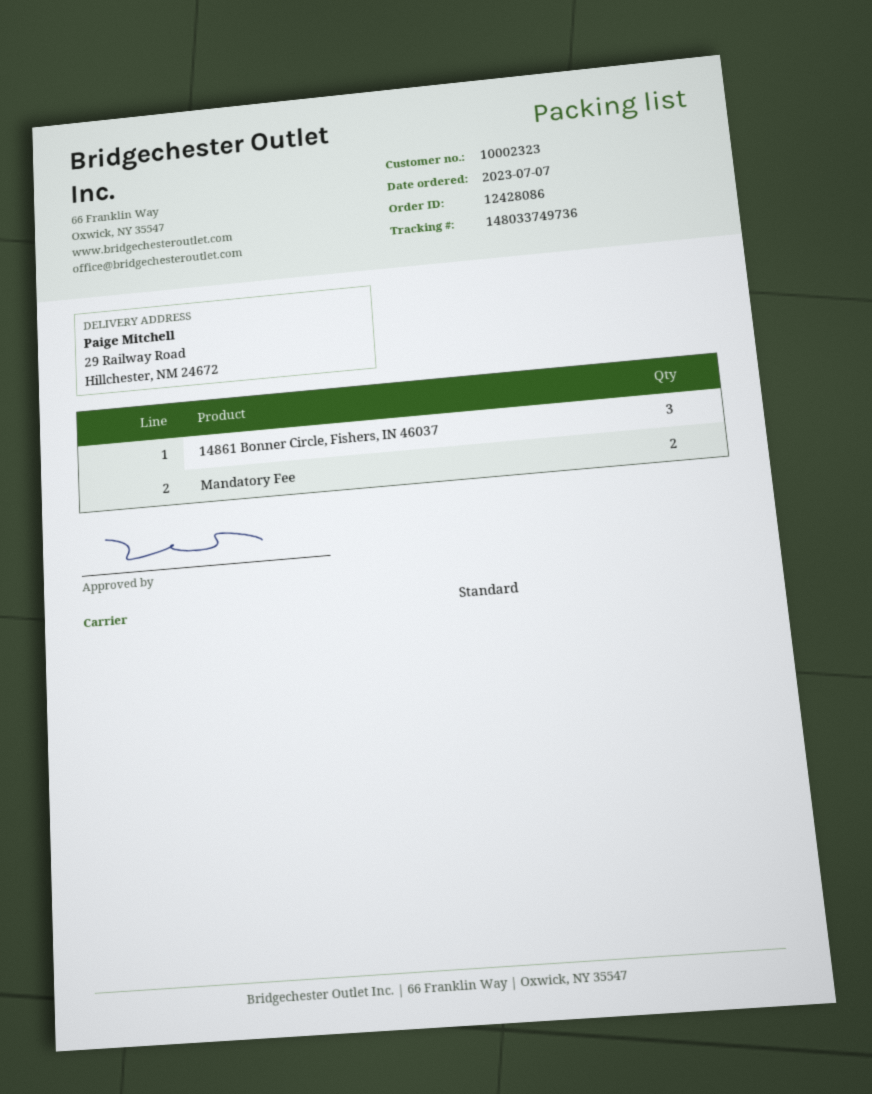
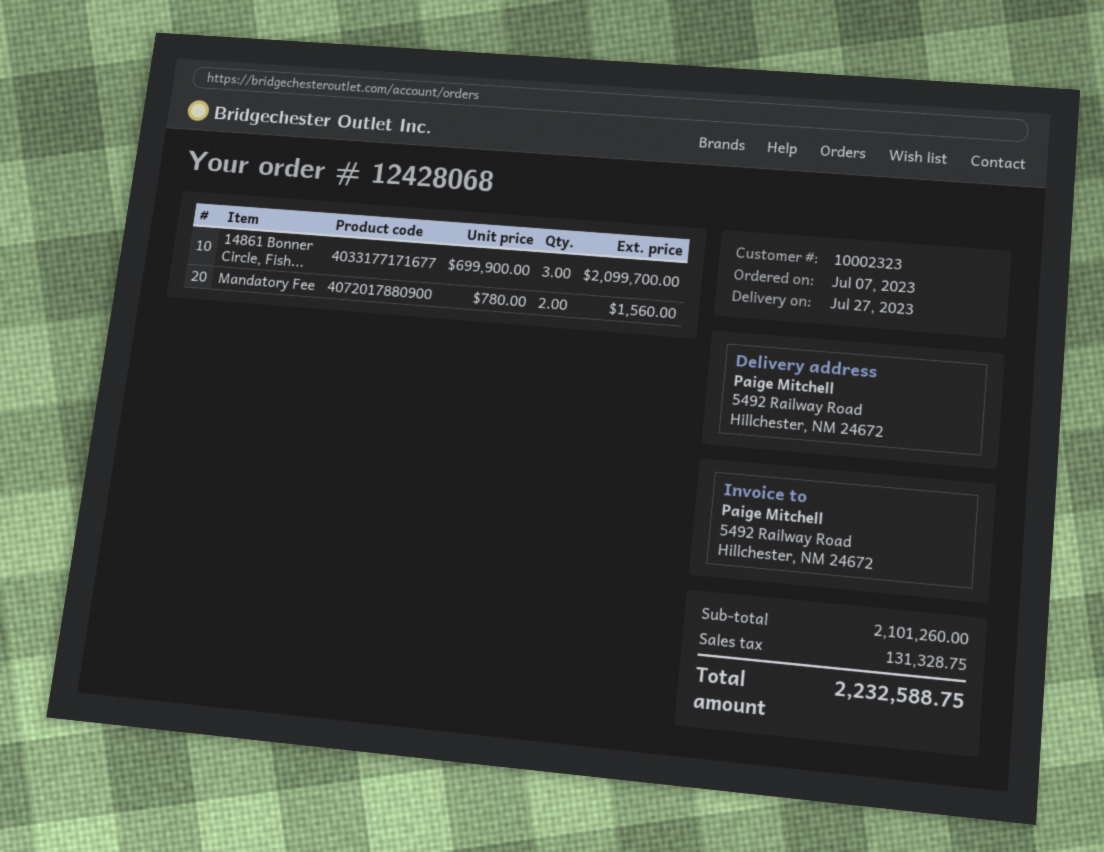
order number: 12428086 -> 12428068
ship to: 29 Railway Road, Hillchester, NM 24672 -> 5492 Railway Road, Hillchester, NM 24672

